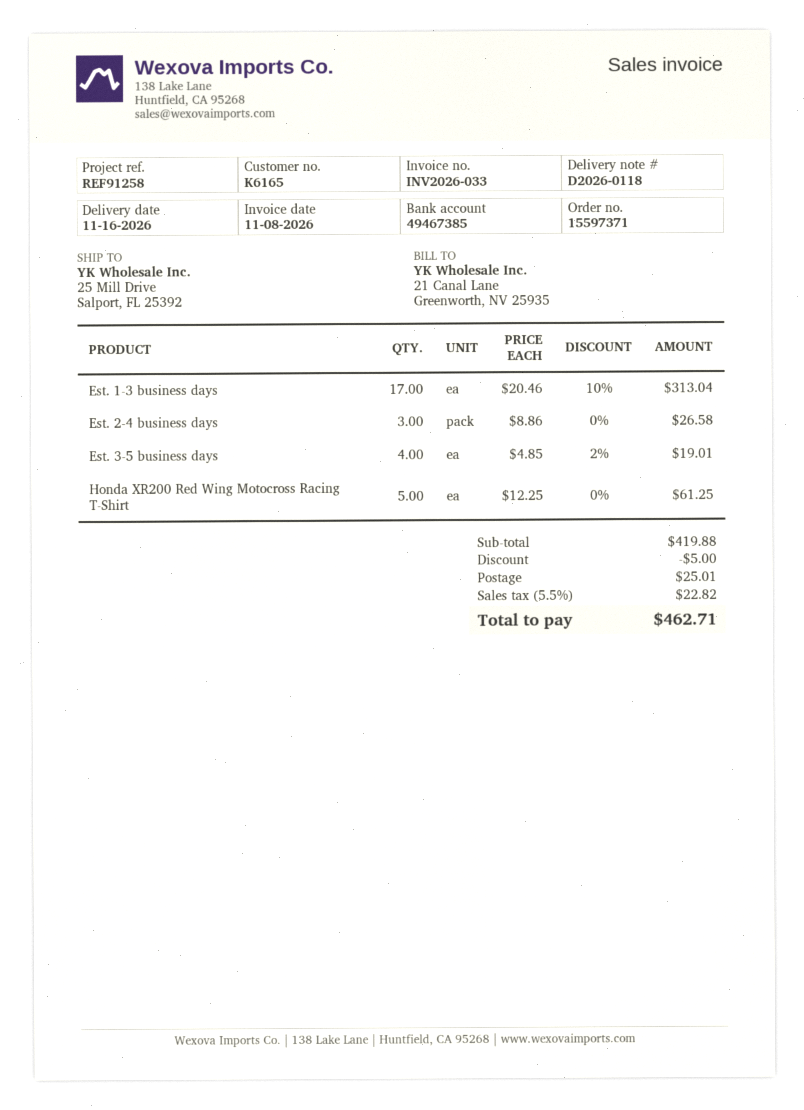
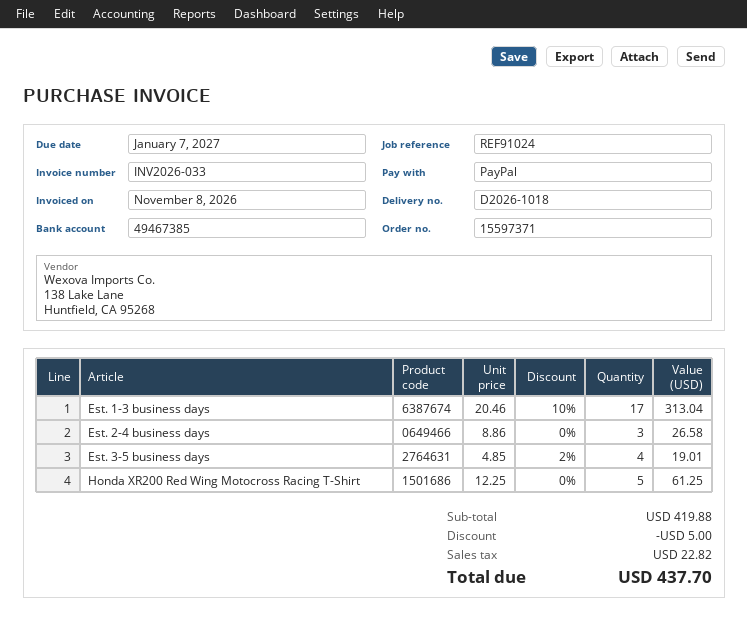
delivery note number: D2026-0118 -> D2026-1018
reference: REF91258 -> REF91024
shipping: 25.01 -> none
total: 462.71 -> 437.70

